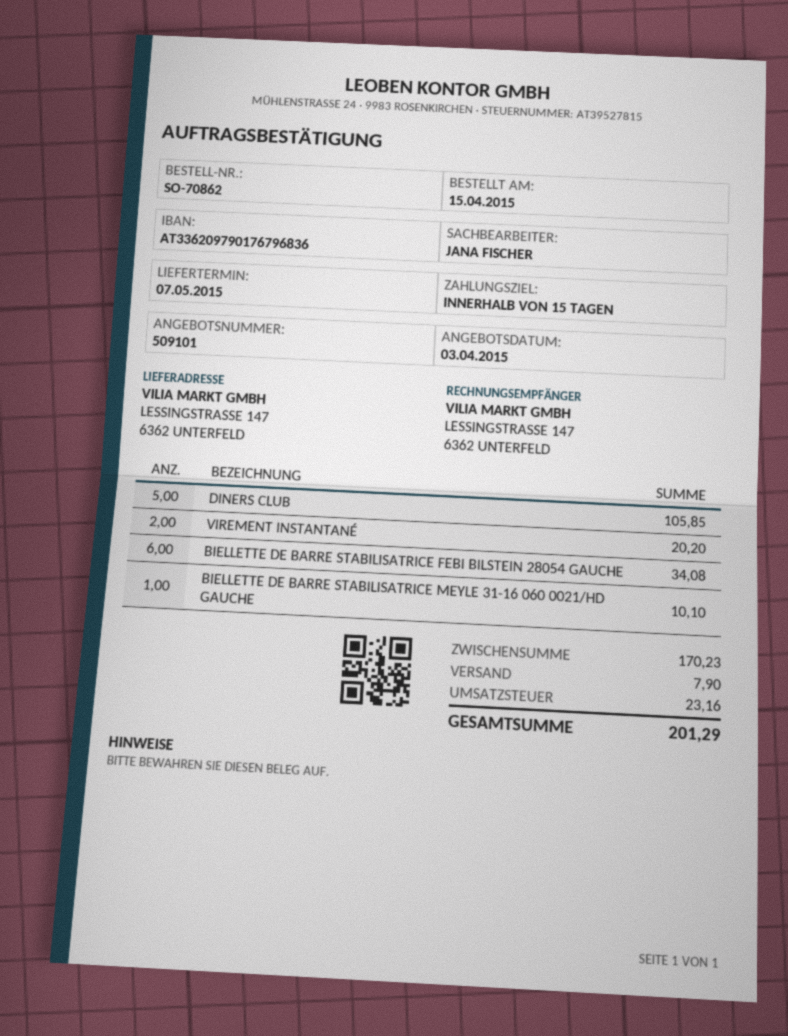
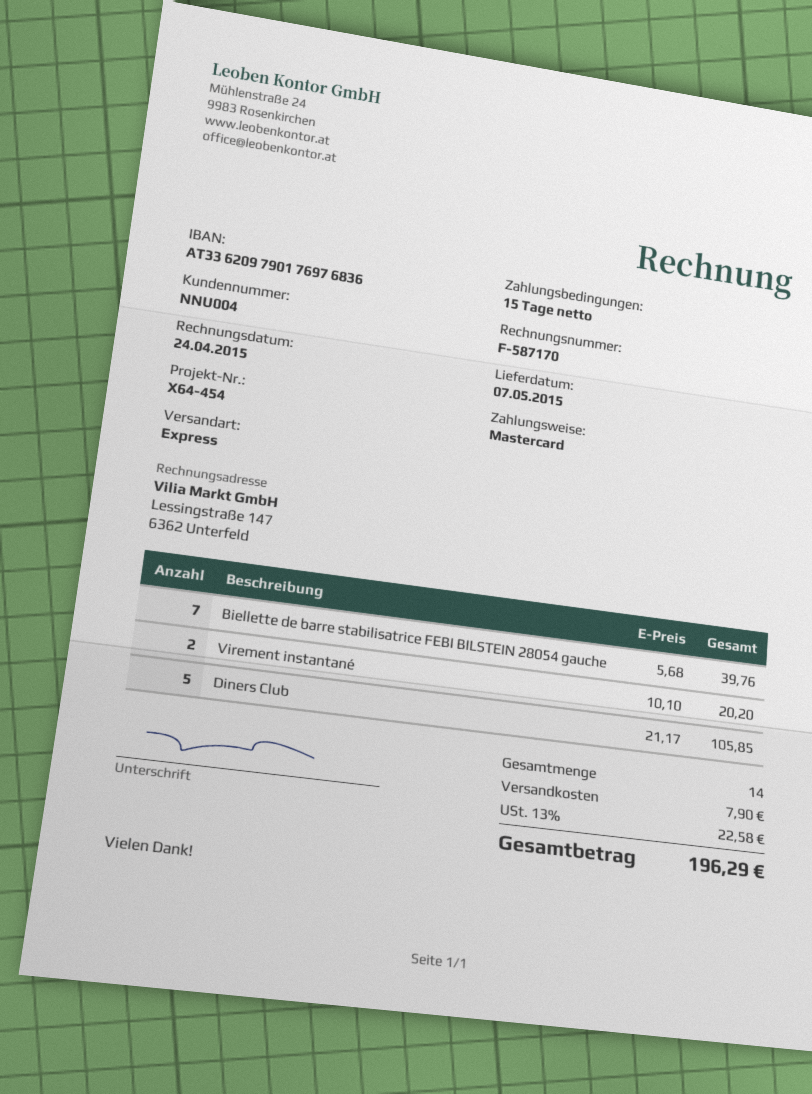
bank account: AT336209790176796836 -> AT336209790176976836
BIELLETTE DE BARRE STABILISATRICE FEBI BILSTEIN 28054 GAUCHE: 6 for 34.08 -> 7 for 39.76
BIELLETTE DE BARRE STABILISATRICE MEYLE 31-16 060 0021/HD GAUCHE: 1 for 10.10 -> none
tax: 23.16 -> 22.58
total: 201.29 -> 196.29

